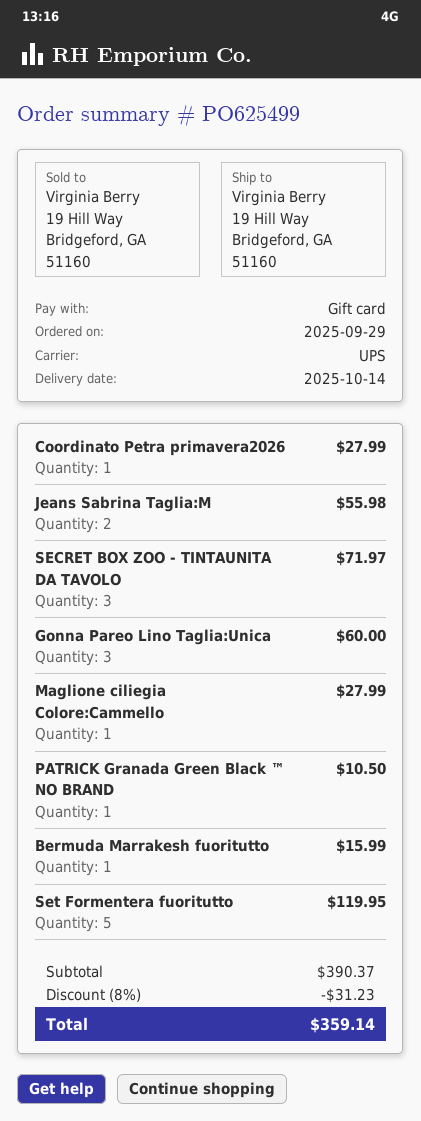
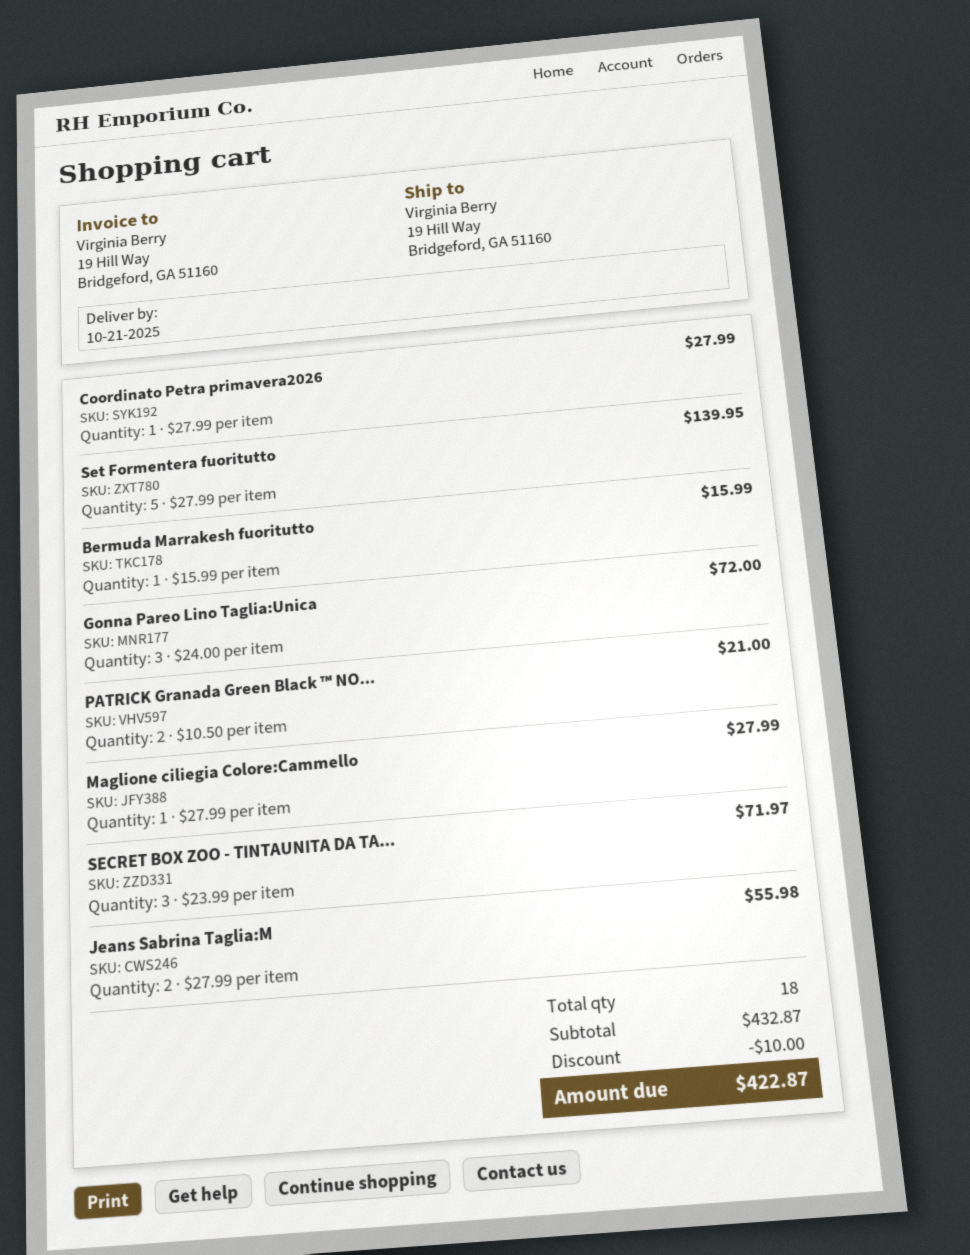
delivery date: 2025-10-14 -> 2025-10-21
Gonna Pareo Lino Taglia:Unica: 3 for 60.00 -> 3 for 72.00
PATRICK Granada Green Black ™ NO BRAND: 1 for 10.50 -> 2 for 21.00
Set Formentera fuoritutto: 5 for 119.95 -> 5 for 139.95
subtotal: 390.37 -> 432.87
discount: 31.23 -> 10.00
total: 359.14 -> 422.87

